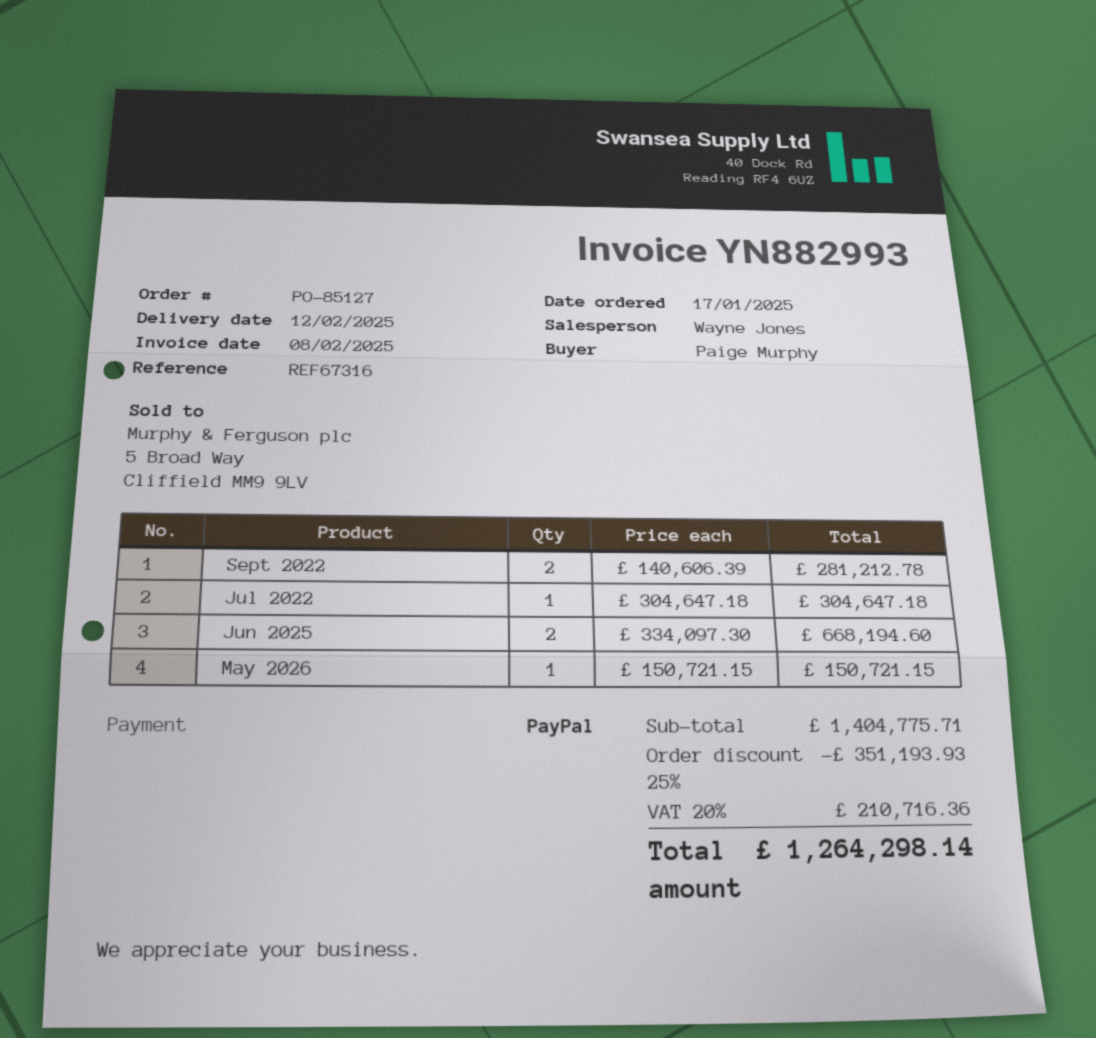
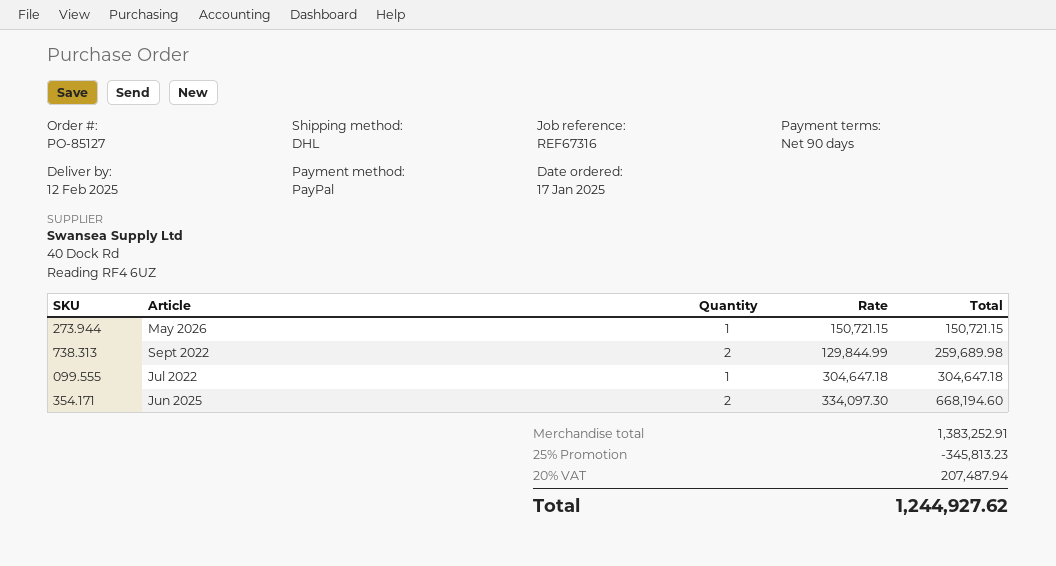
Sept 2022: 2 x 140606.39 = 281212.78 -> 2 x 129844.99 = 259689.98
subtotal: 1404775.71 -> 1383252.91
discount: 25% = 351193.93 -> 25% = 345813.23
tax: 20% = 210716.36 -> 20% = 207487.94
total: 1264298.14 -> 1244927.62

